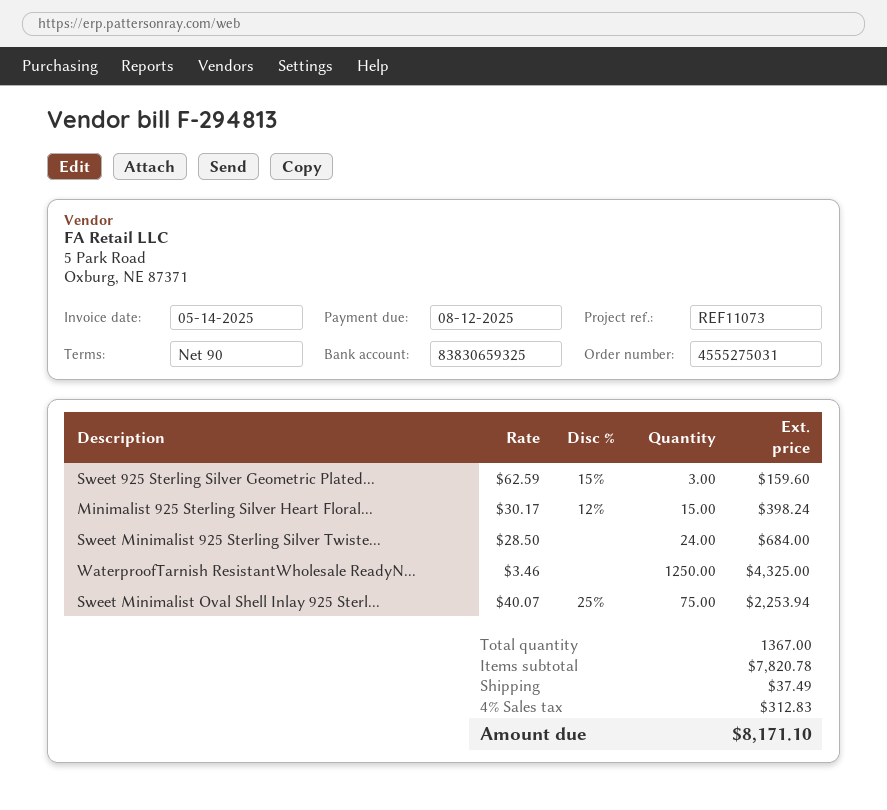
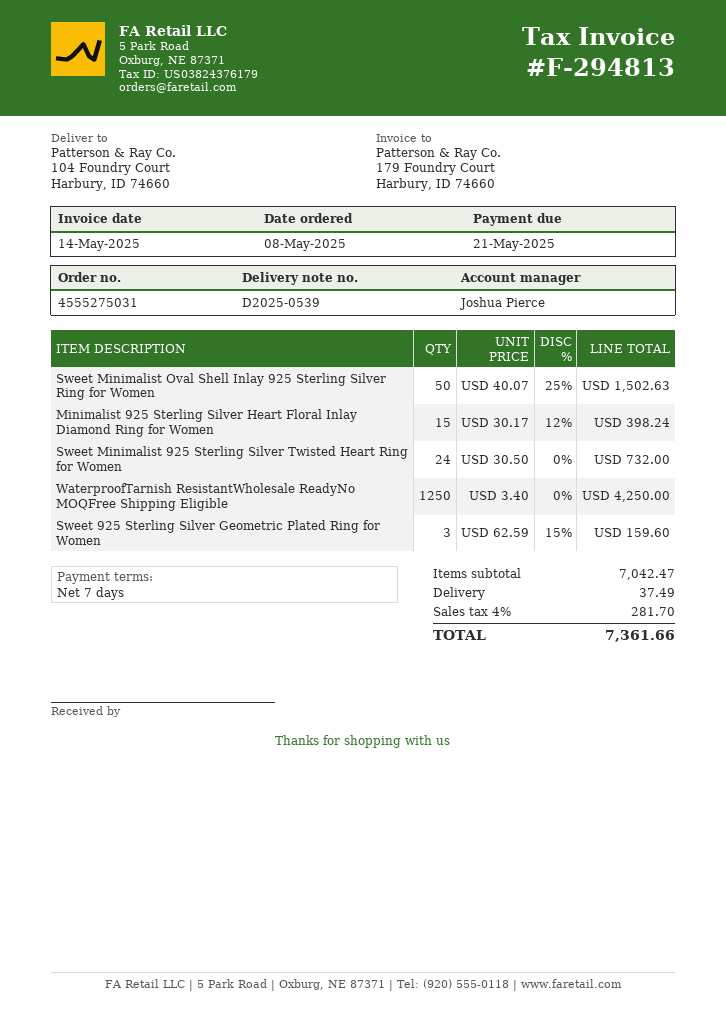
payment terms: 90 days -> 7 days
due date: 2025-08-12 -> 2025-05-21
Sweet Minimalist 925 Sterling Silver Twiste...: 24 x 28.50 = 684.00 -> 24 x 30.50 = 732.00
WaterproofTarnish ResistantWholesale ReadyN...: 1250 x 3.46 = 4325.00 -> 1250 x 3.40 = 4250.00
Sweet Minimalist Oval Shell Inlay 925 Sterl...: 75 x 40.07 - 25% = 2253.94 -> 50 x 40.07 - 25% = 1502.63
subtotal: 7820.78 -> 7042.47
tax: 4% = 312.83 -> 4% = 281.70
total: 8171.10 -> 7361.66

